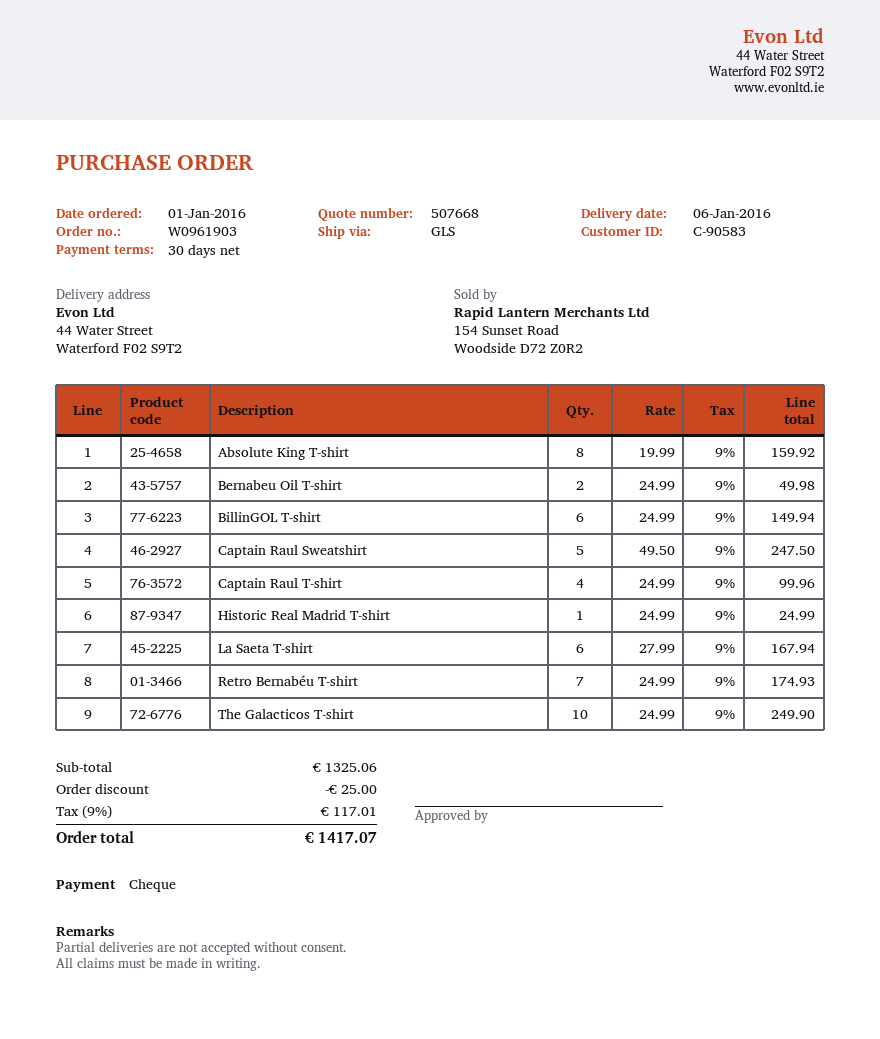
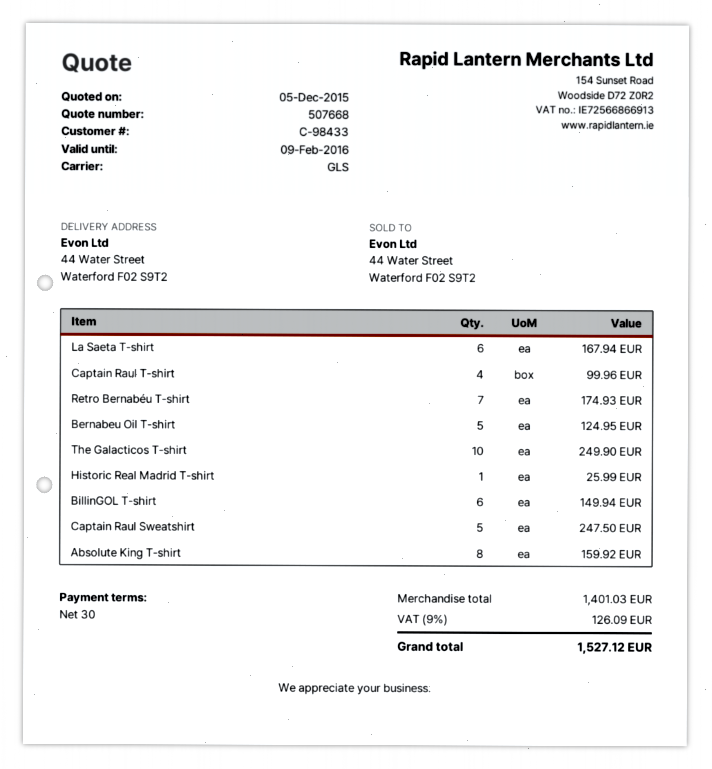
customer number: C-90583 -> C-98433
Bernabeu Oil T-shirt: 2 for 49.98 -> 5 for 124.95
Historic Real Madrid T-shirt: 1 for 24.99 -> 1 for 25.99
subtotal: 1325.06 -> 1401.03
discount: 25.00 -> none
tax: 9% = 117.01 -> 9% = 126.09
total: 1417.07 -> 1527.12

